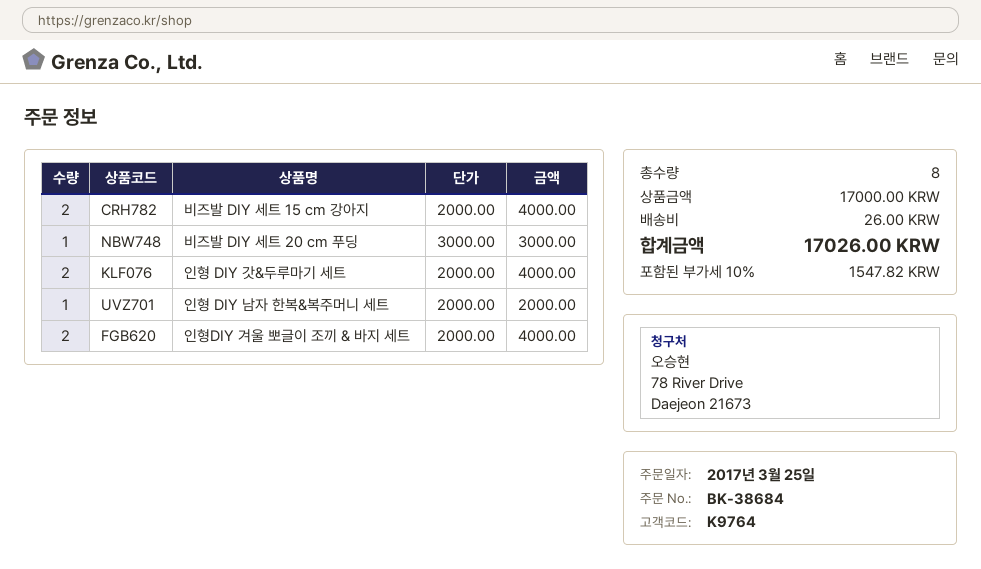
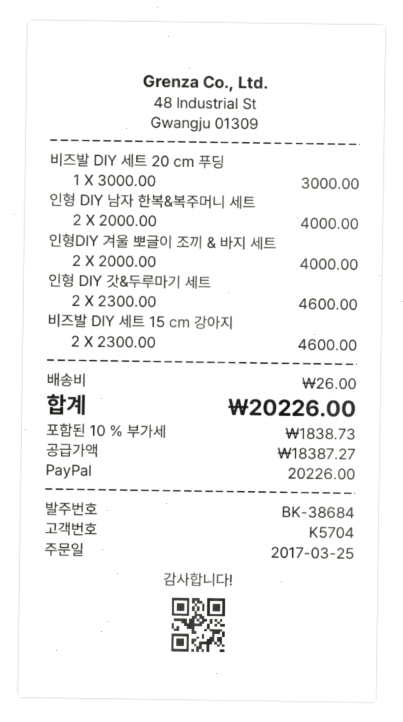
customer number: K9764 -> K5704
비즈발 DIY 세트 15 cm 강아지: 2 x 2000.00 = 4000.00 -> 2 x 2300.00 = 4600.00
인형 DIY 갓&두루마기 세트: 2 x 2000.00 = 4000.00 -> 2 x 2300.00 = 4600.00
인형 DIY 남자 한복&복주머니 세트: 1 x 2000.00 = 2000.00 -> 2 x 2000.00 = 4000.00
tax: 10% = 1547.82 -> 10% = 1838.73
total: 17026.00 -> 20226.00

